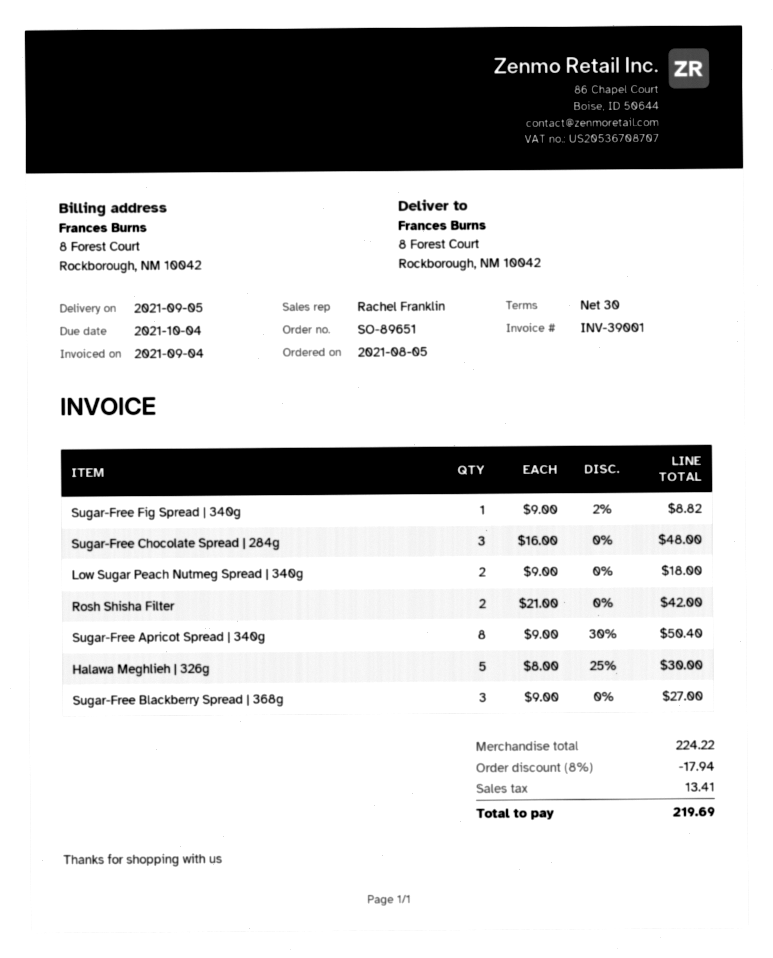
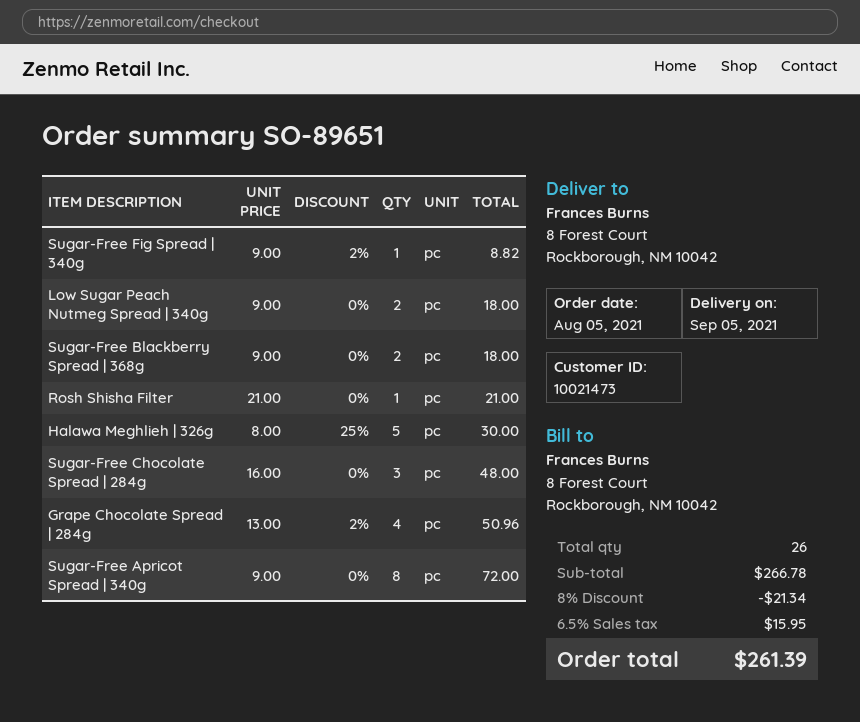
Rosh Shisha Filter: 2 x 21.00 = 42.00 -> 1 x 21.00 = 21.00
Sugar-Free Apricot Spread | 340g: 8 x 9.00 - 30% = 50.40 -> 8 x 9.00 = 72.00
Sugar-Free Blackberry Spread | 368g: 3 x 9.00 = 27.00 -> 2 x 9.00 = 18.00
Grape Chocolate Spread | 284g: none -> 4 x 13.00 - 2% = 50.96
subtotal: 224.22 -> 266.78
discount: 8% = 17.94 -> 8% = 21.34
tax: 13.41 -> 15.95
total: 219.69 -> 261.39

